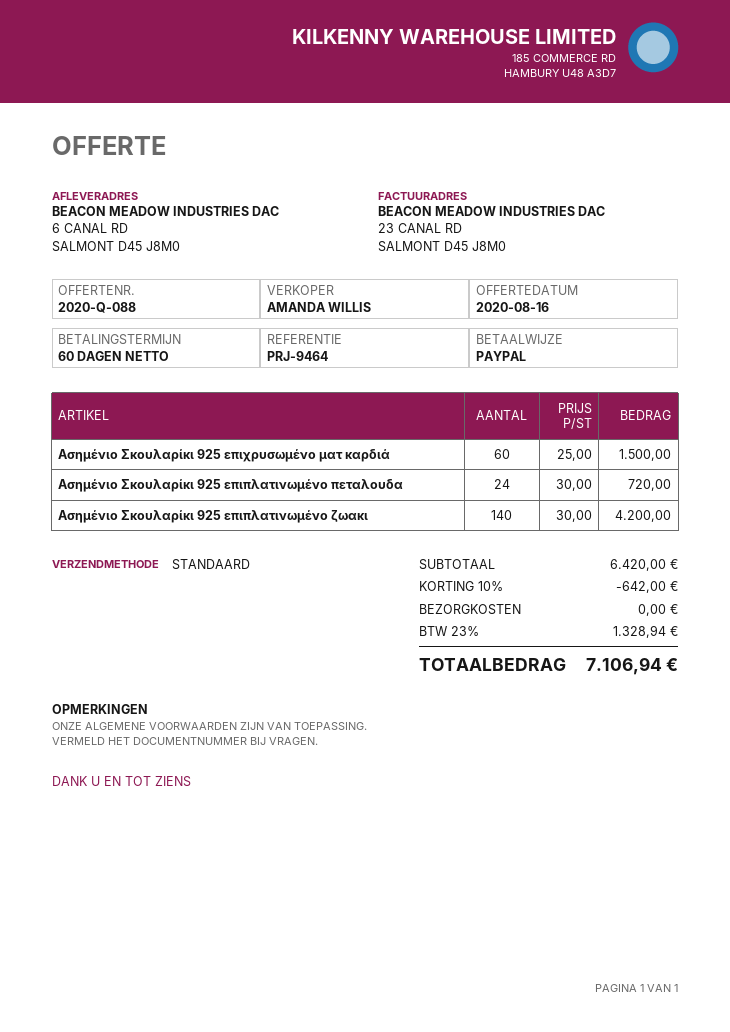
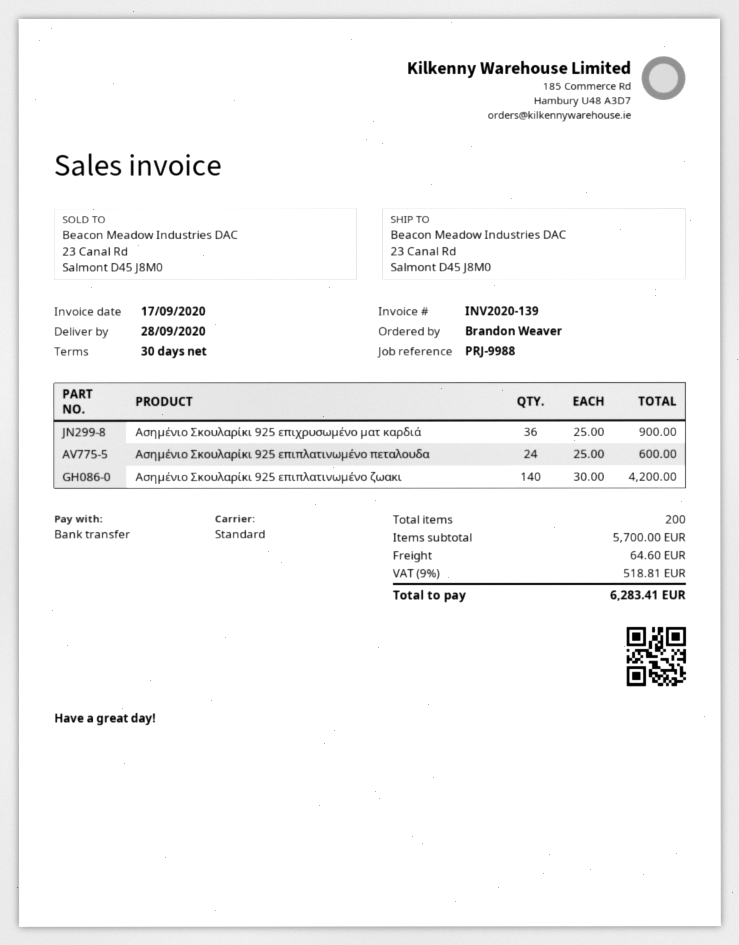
payment terms: 60 days -> 30 days
reference: PRJ-9464 -> PRJ-9988
payment method: PayPal -> bank transfer
ship to: 6 CANAL RD, SALMONT D45 J8M0 -> 23 Canal Rd, Salmont D45 J8M0
Ασημένιο Σκουλαρίκι 925 επιχρυσωμένο ματ καρδιά: 60 x 25.00 = 1500.00 -> 36 x 25.00 = 900.00
Ασημένιο Σκουλαρίκι 925 επιπλατινωμένο πεταλουδα: 24 x 30.00 = 720.00 -> 24 x 25.00 = 600.00
subtotal: 6420.00 -> 5700.00
discount: 10% = 642.00 -> none
shipping: 0.00 -> 64.60
tax: 23% = 1328.94 -> 9% = 518.81
total: 7106.94 -> 6283.41

